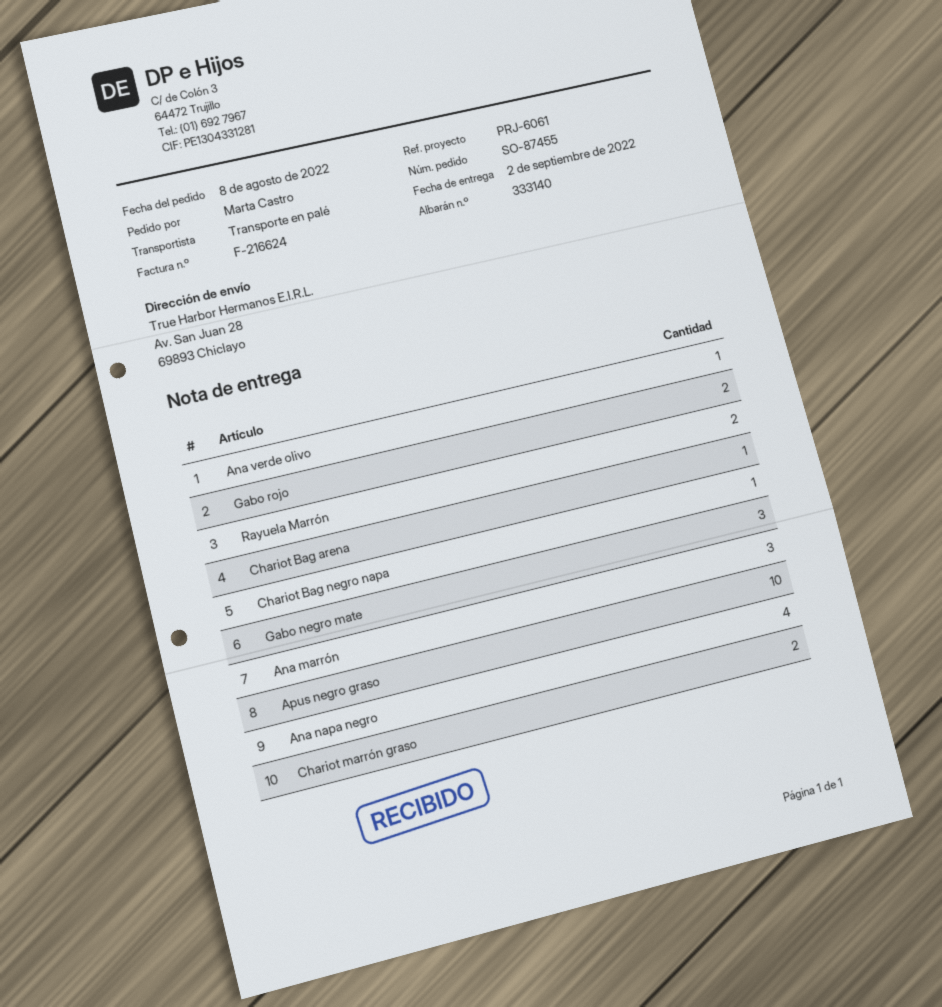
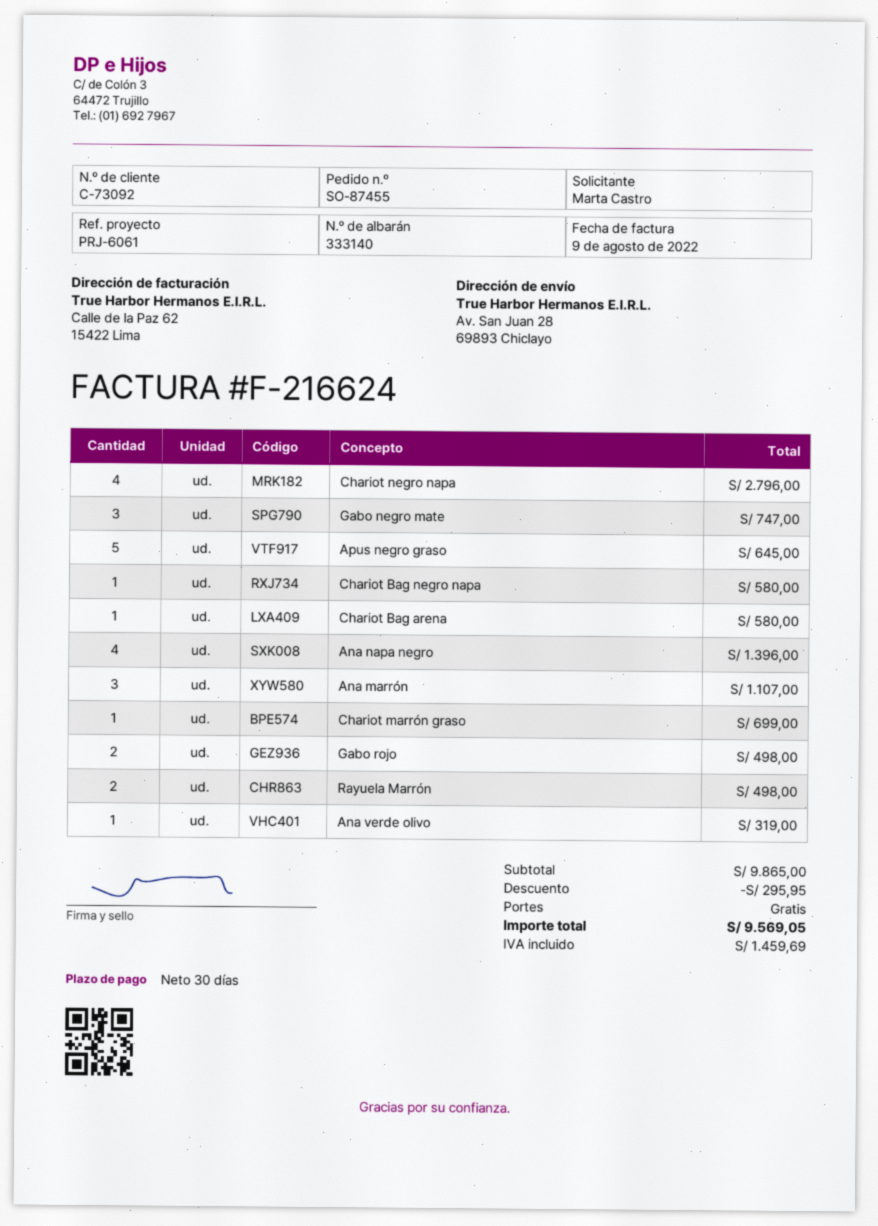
Apus negro graso: 10 -> 5
Chariot marrón graso: 2 -> 1
Chariot negro napa: none -> 4

